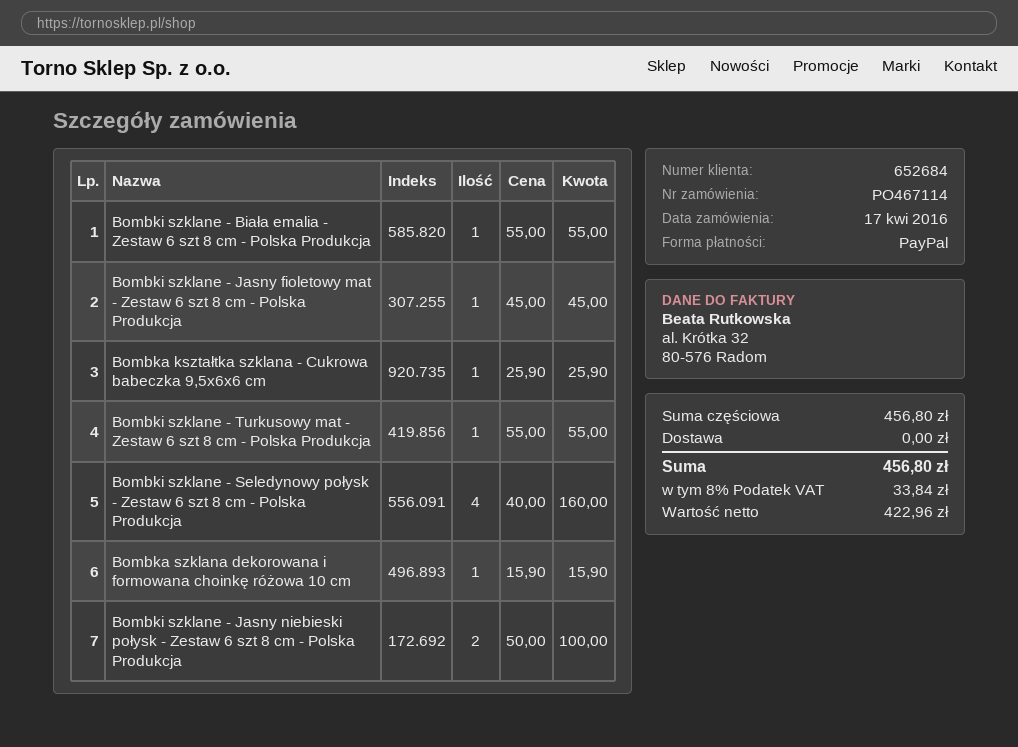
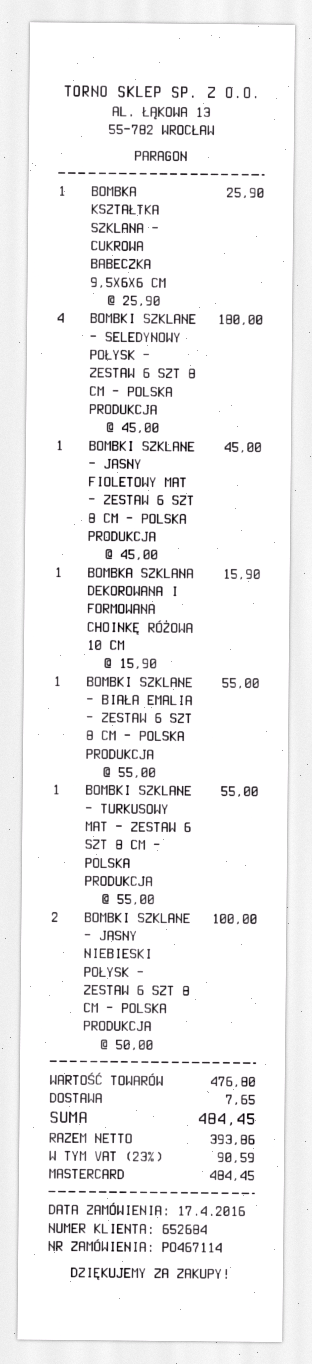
payment method: PayPal -> Mastercard
Bombki szklane - Seledynowy połysk - Zestaw 6 szt 8 cm - Polska Produkcja: 4 x 40.00 = 160.00 -> 4 x 45.00 = 180.00
subtotal: 456.80 -> 476.80
shipping: 0.00 -> 7.65
net: 422.96 -> 393.86
tax: 8% = 33.84 -> 23% = 90.59
total: 456.80 -> 484.45

